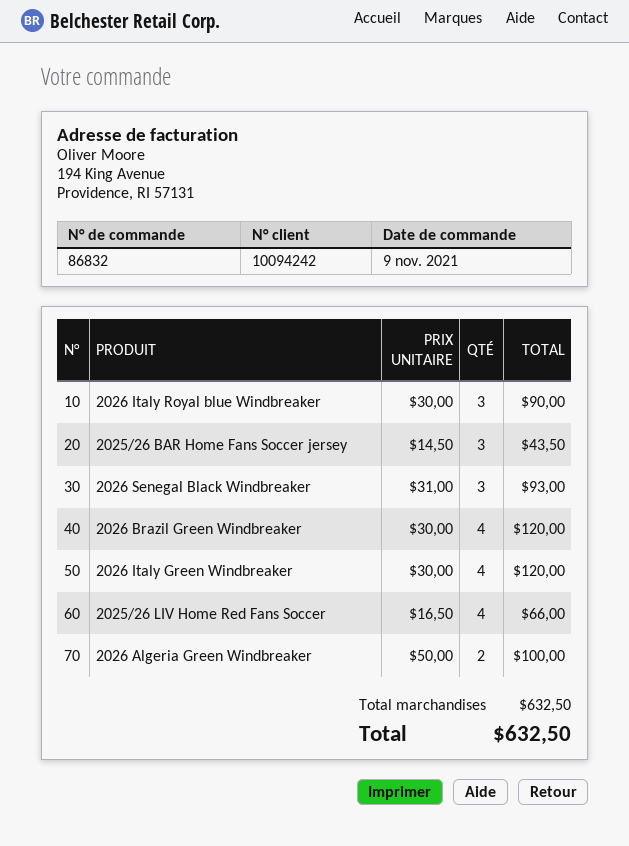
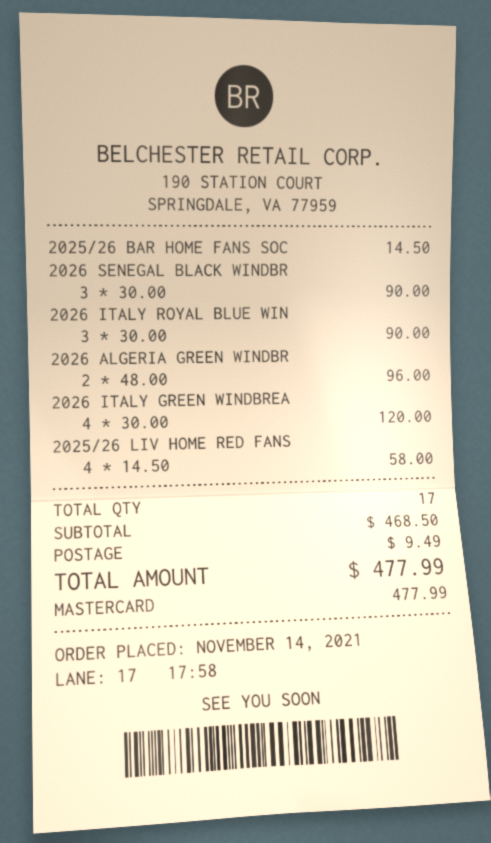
order date: 2021-11-09 -> 2021-11-14
2025/26 BAR Home Fans Soccer jersey: 3 x 14.50 = 43.50 -> 1 x 14.50 = 14.50
2026 Senegal Black Windbreaker: 3 x 31.00 = 93.00 -> 3 x 30.00 = 90.00
2026 Brazil Green Windbreaker: 4 x 30.00 = 120.00 -> none
2025/26 LIV Home Red Fans Soccer: 4 x 16.50 = 66.00 -> 4 x 14.50 = 58.00
2026 Algeria Green Windbreaker: 2 x 50.00 = 100.00 -> 2 x 48.00 = 96.00
subtotal: 632.50 -> 468.50
shipping: none -> 9.49
total: 632.50 -> 477.99

